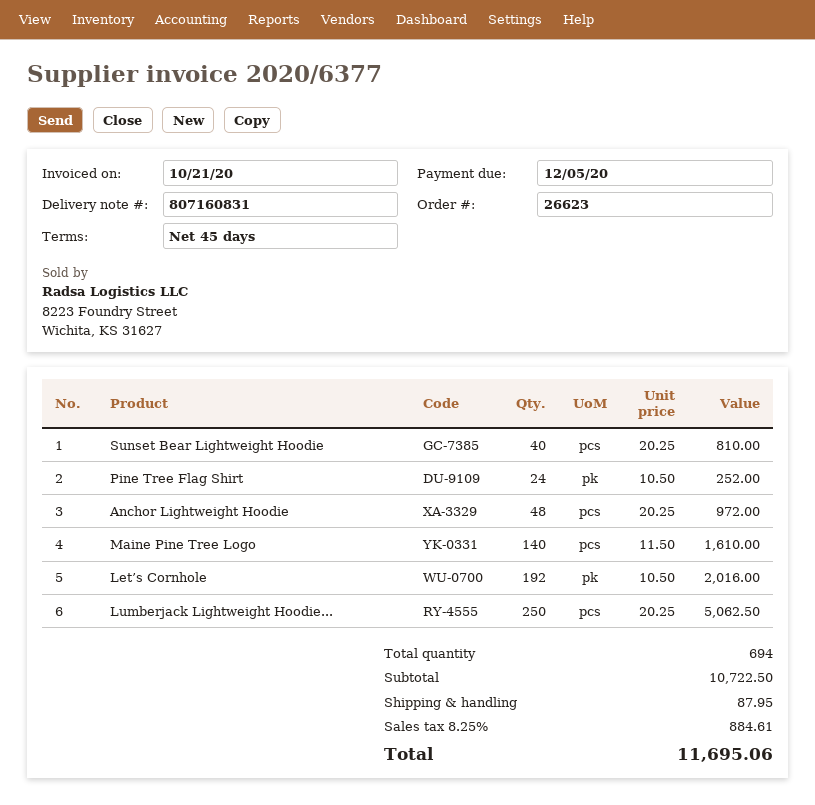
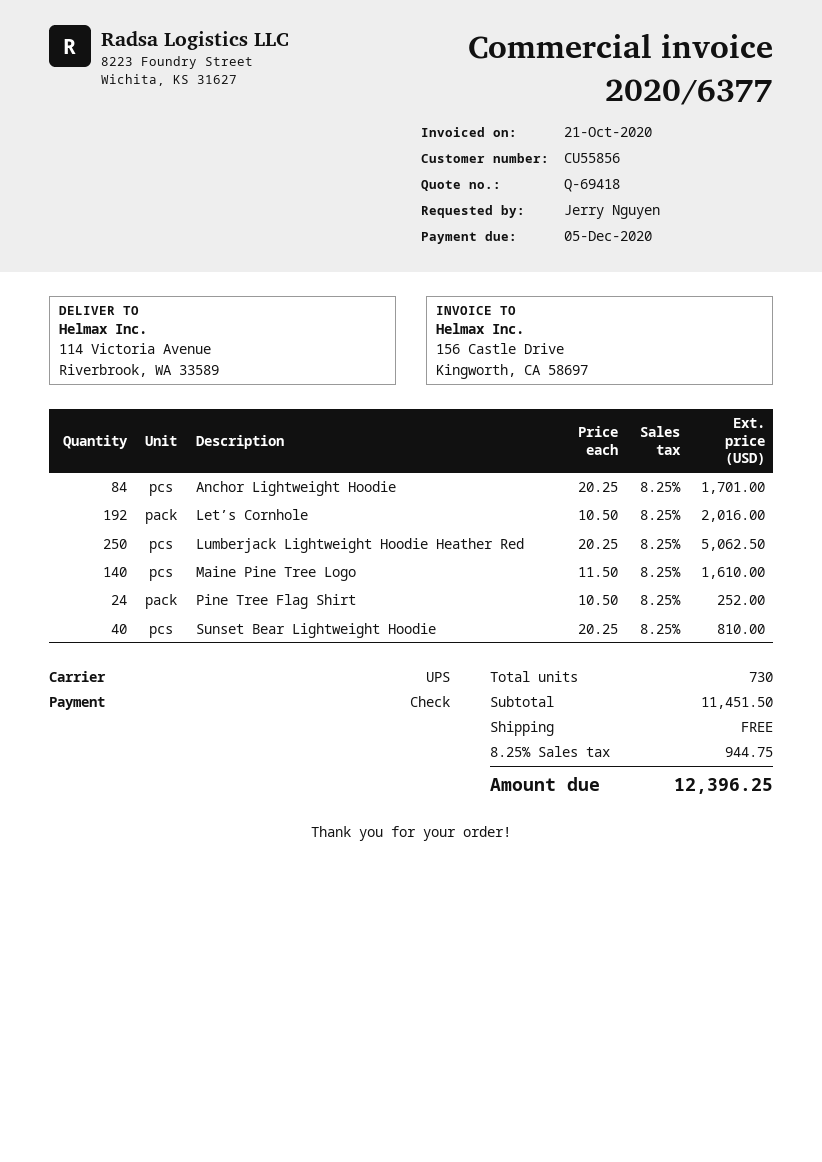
Anchor Lightweight Hoodie: 48 x 20.25 = 972.00 -> 84 x 20.25 = 1701.00
total quantity: 694 -> 730
subtotal: 10722.50 -> 11451.50
shipping: 87.95 -> 0.00
tax: 8.25% = 884.61 -> 8.25% = 944.75
total: 11695.06 -> 12396.25

